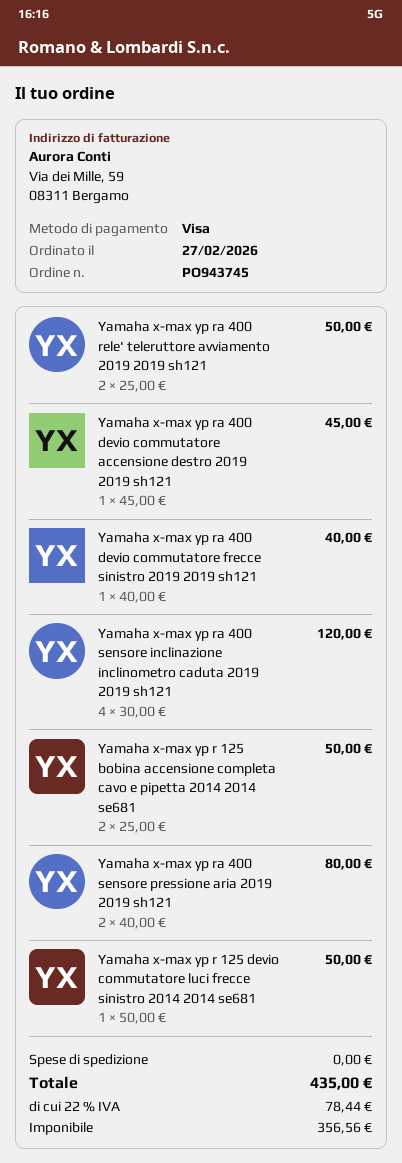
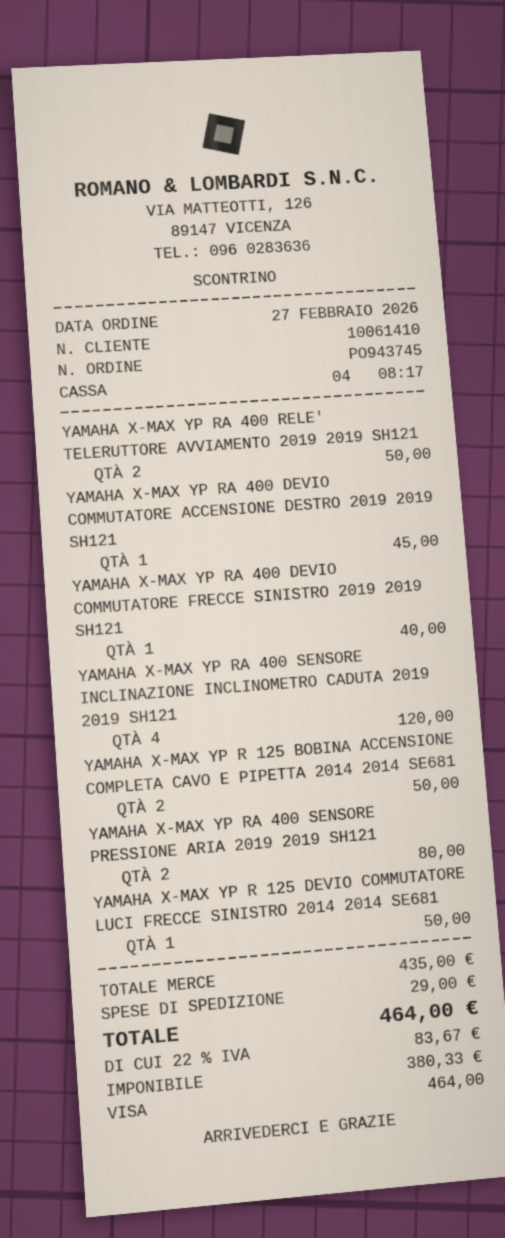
shipping: 0.00 -> 29.00
net: 356.56 -> 380.33
tax: 22% = 78.44 -> 22% = 83.67
total: 435.00 -> 464.00

